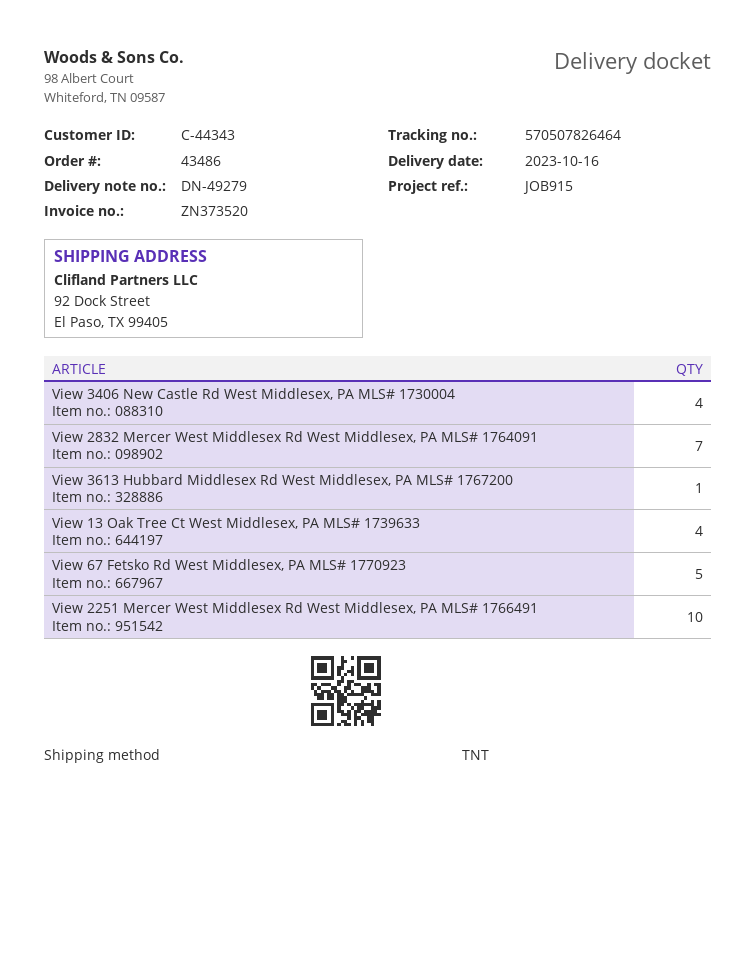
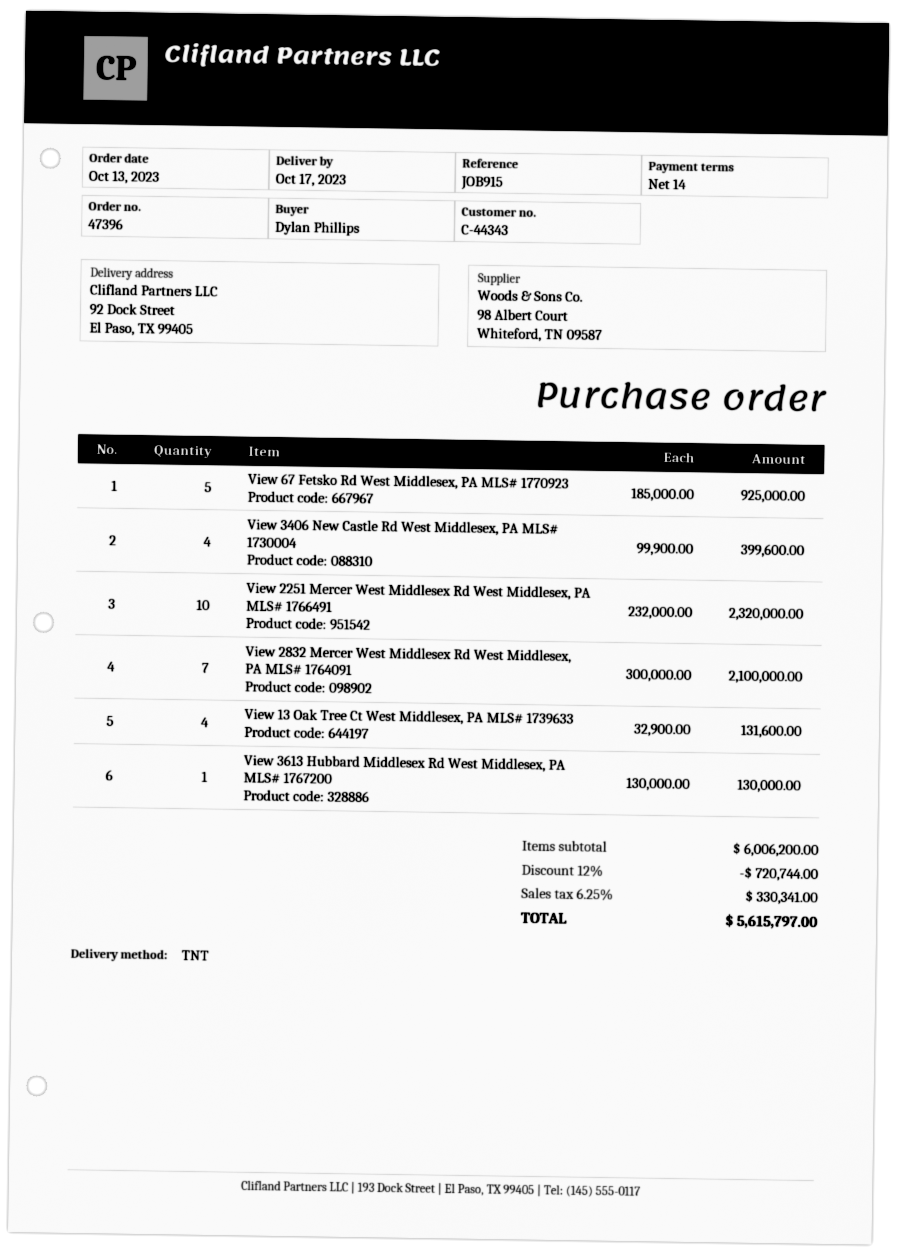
order number: 43486 -> 47396
delivery date: 2023-10-16 -> 2023-10-17

